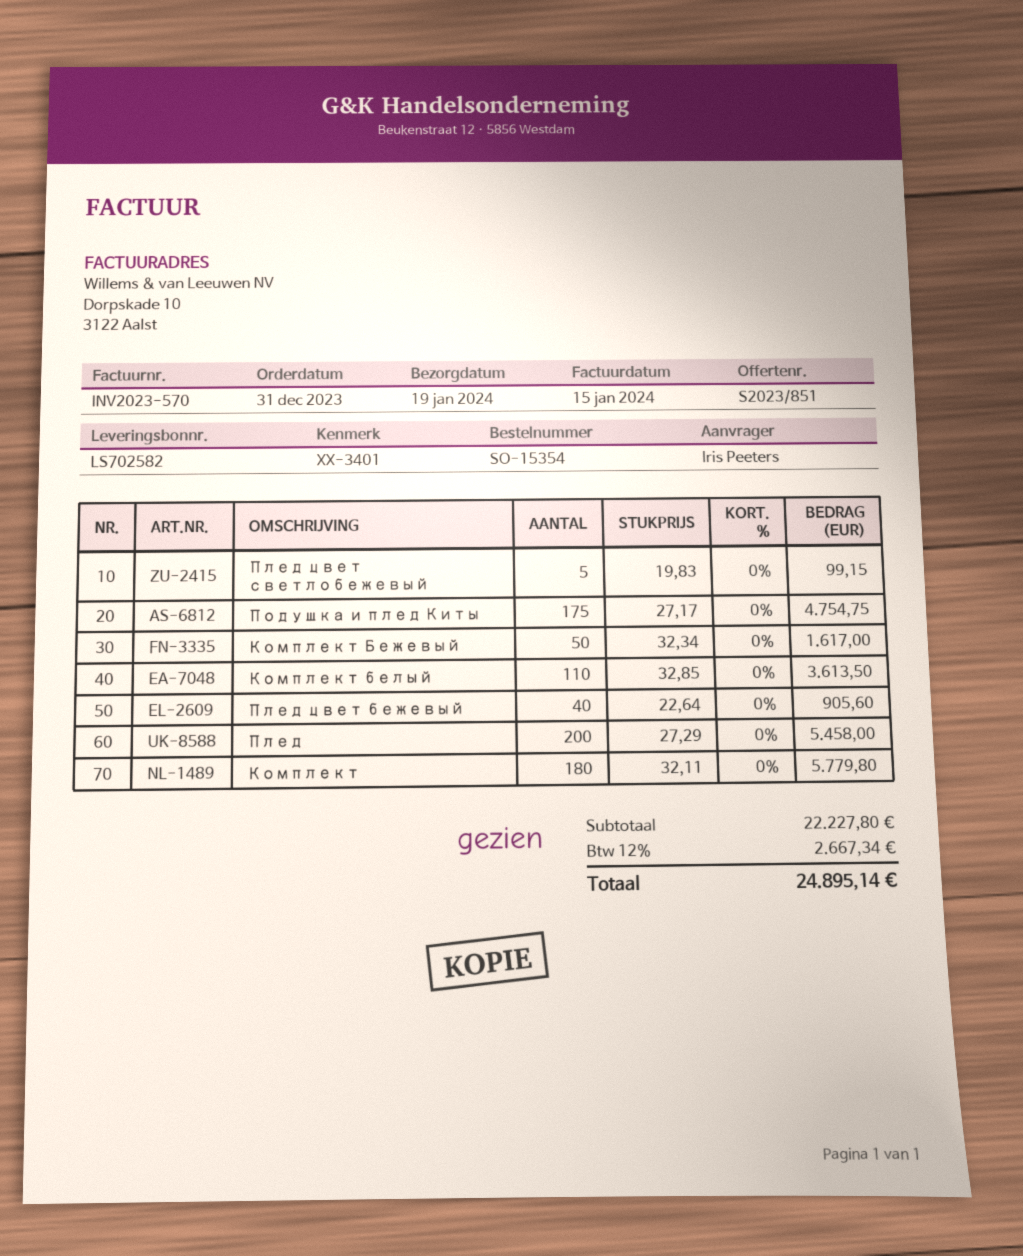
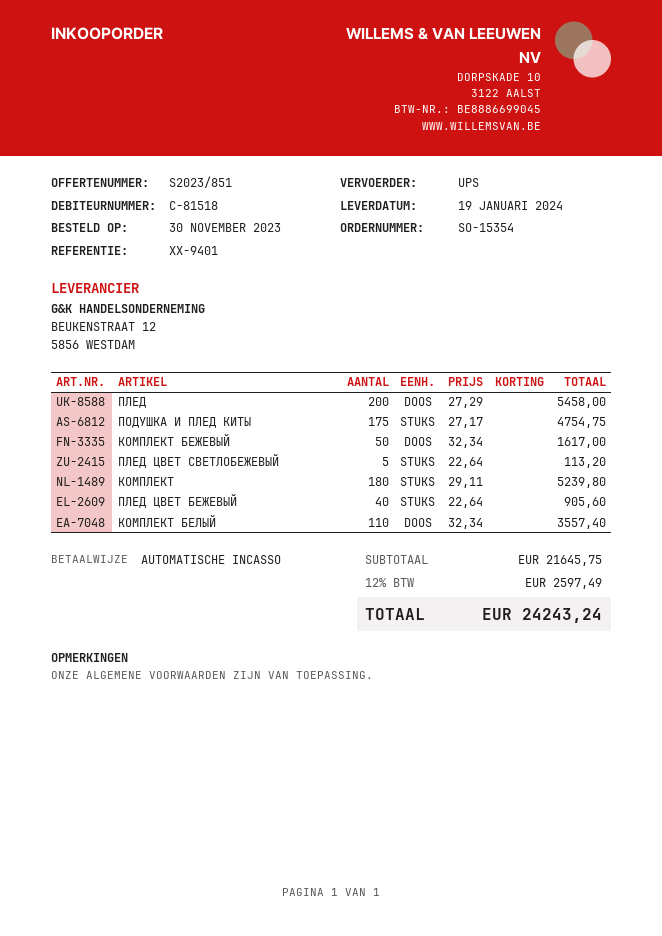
order date: 2023-12-31 -> 2023-11-30
reference: XX-3401 -> XX-9401
Плед цвет светлобежевый: 5 x 19.83 = 99.15 -> 5 x 22.64 = 113.20
Комплект белый: 110 x 32.85 = 3613.50 -> 110 x 32.34 = 3557.40
Комплект: 180 x 32.11 = 5779.80 -> 180 x 29.11 = 5239.80
subtotal: 22227.80 -> 21645.75
tax: 12% = 2667.34 -> 12% = 2597.49
total: 24895.14 -> 24243.24

